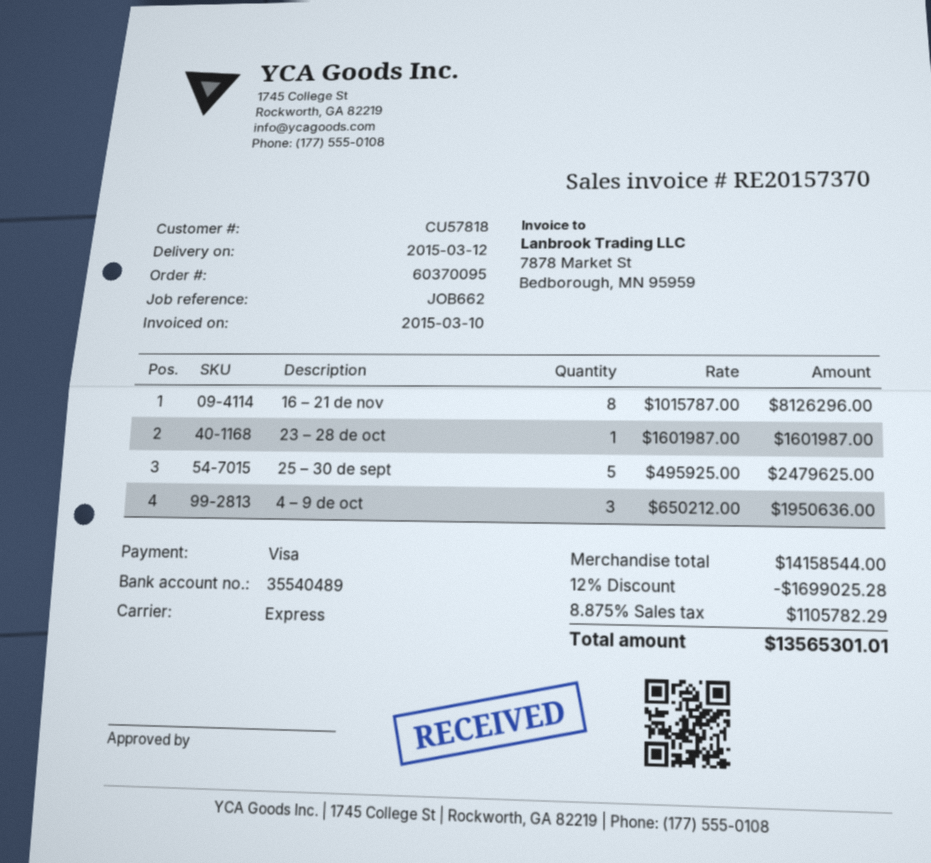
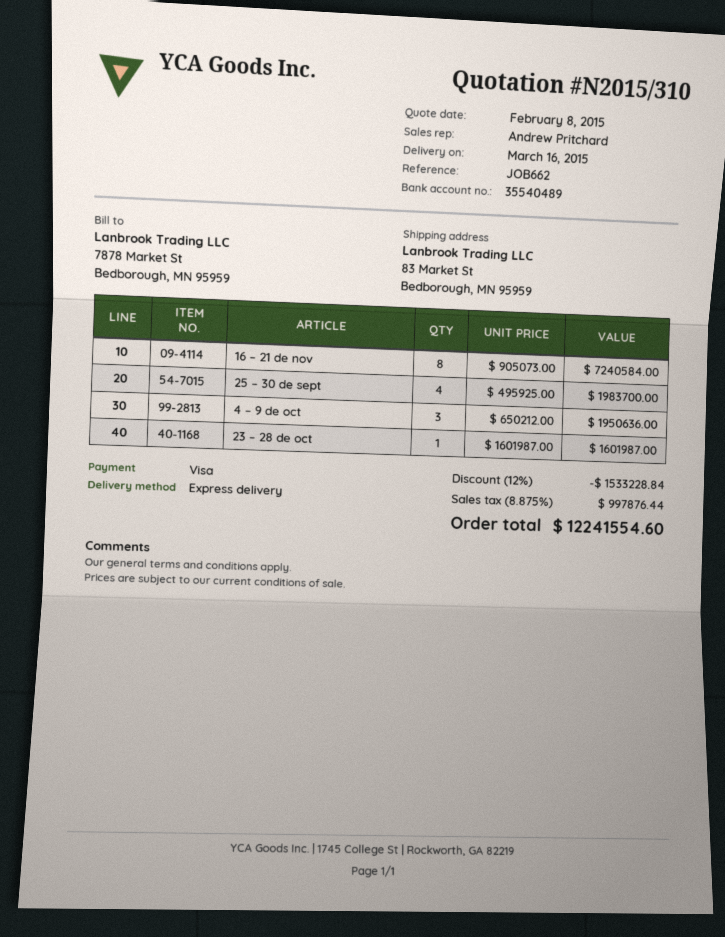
delivery date: 2015-03-12 -> 2015-03-16
16 – 21 de nov: 8 x 1015787.00 = 8126296.00 -> 8 x 905073.00 = 7240584.00
25 – 30 de sept: 5 x 495925.00 = 2479625.00 -> 4 x 495925.00 = 1983700.00
discount: 12% = 1699025.28 -> 12% = 1533228.84
tax: 8.875% = 1105782.29 -> 8.875% = 997876.44
total: 13565301.01 -> 12241554.60

